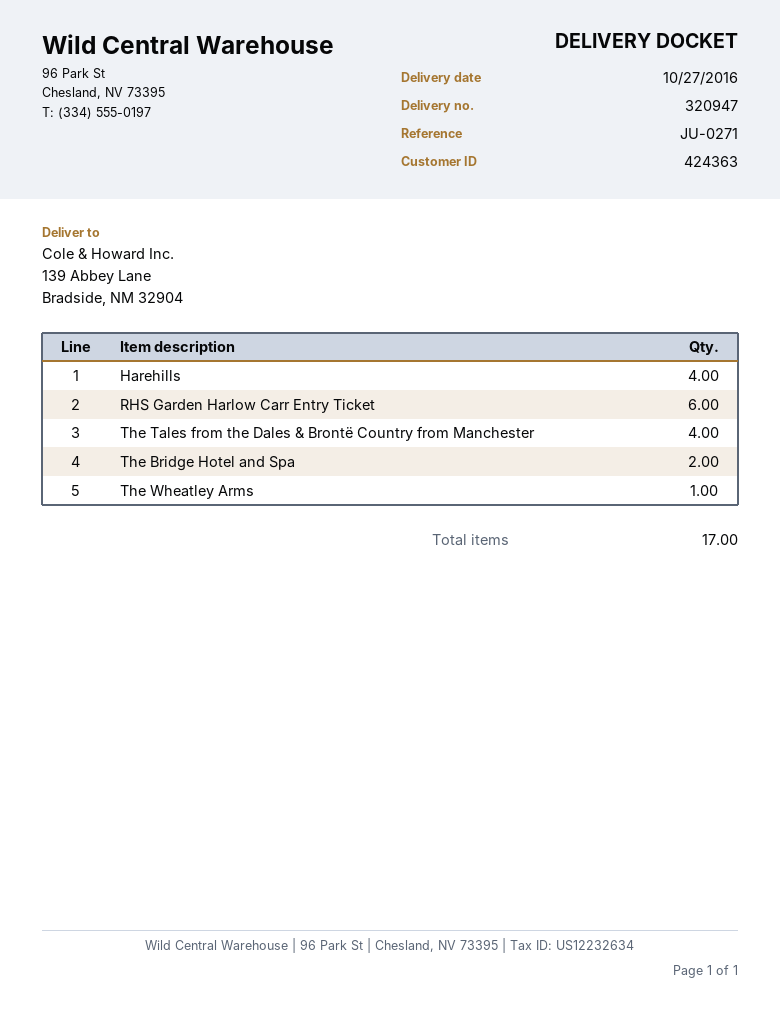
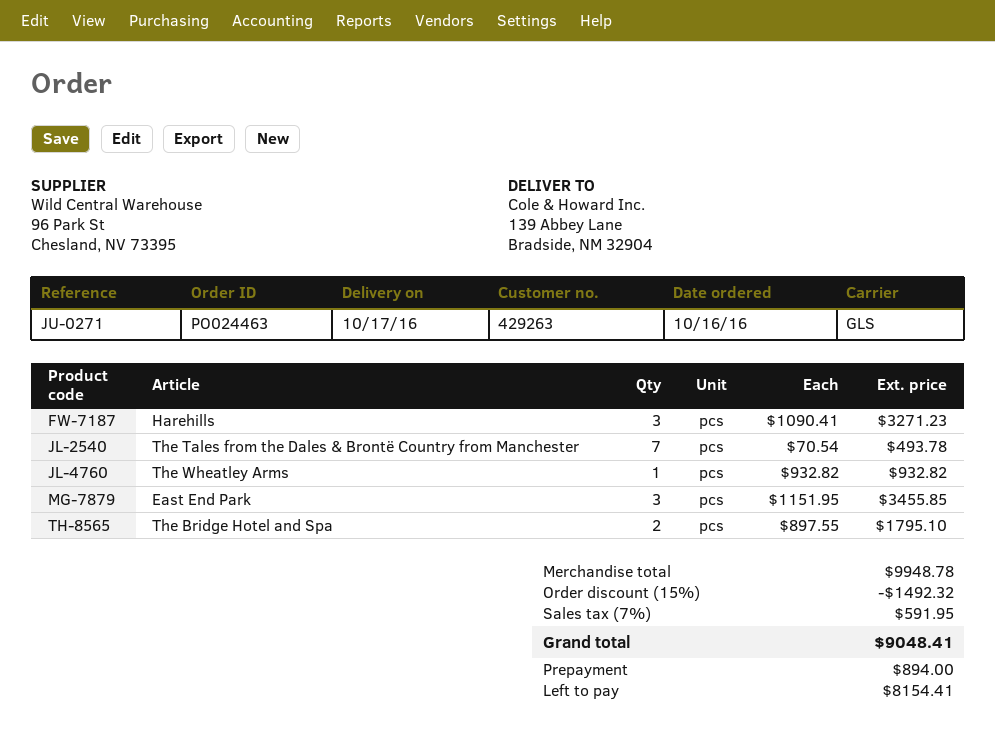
delivery date: 2016-10-27 -> 2016-10-17
customer number: 424363 -> 429263
Harehills: 4 -> 3
RHS Garden Harlow Carr Entry Ticket: 6 -> none
The Tales from the Dales & Brontë Country from Manchester: 4 -> 7
East End Park: none -> 3

